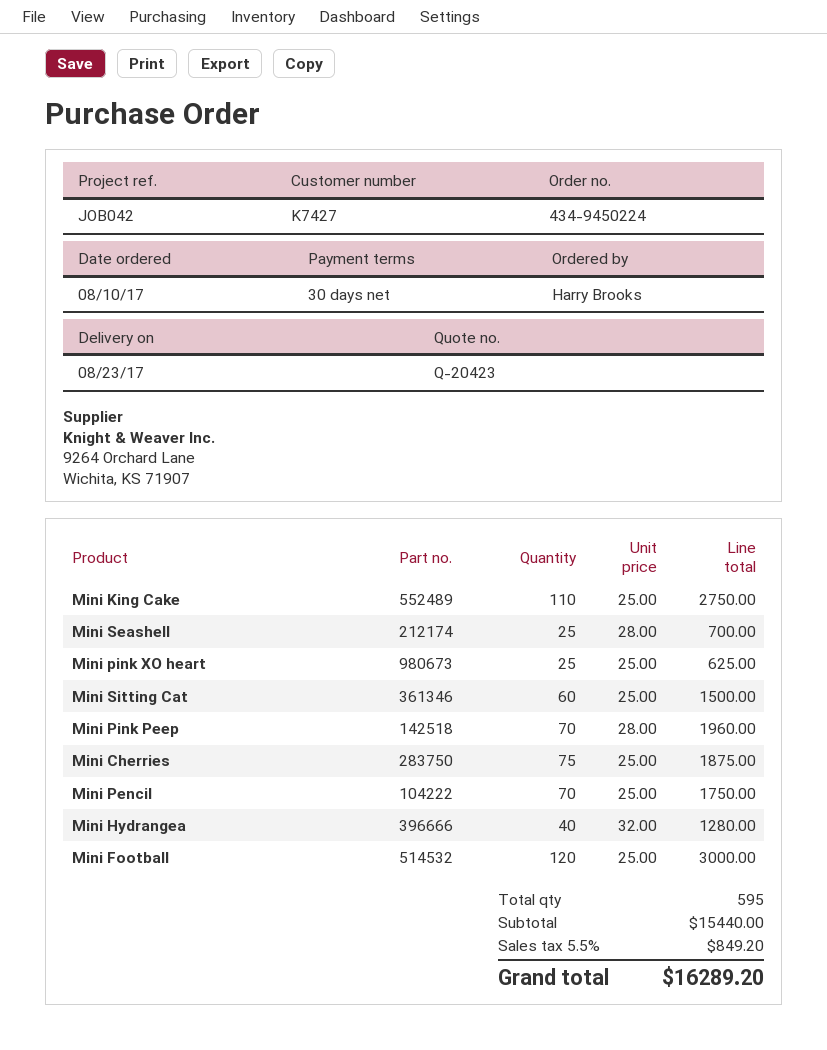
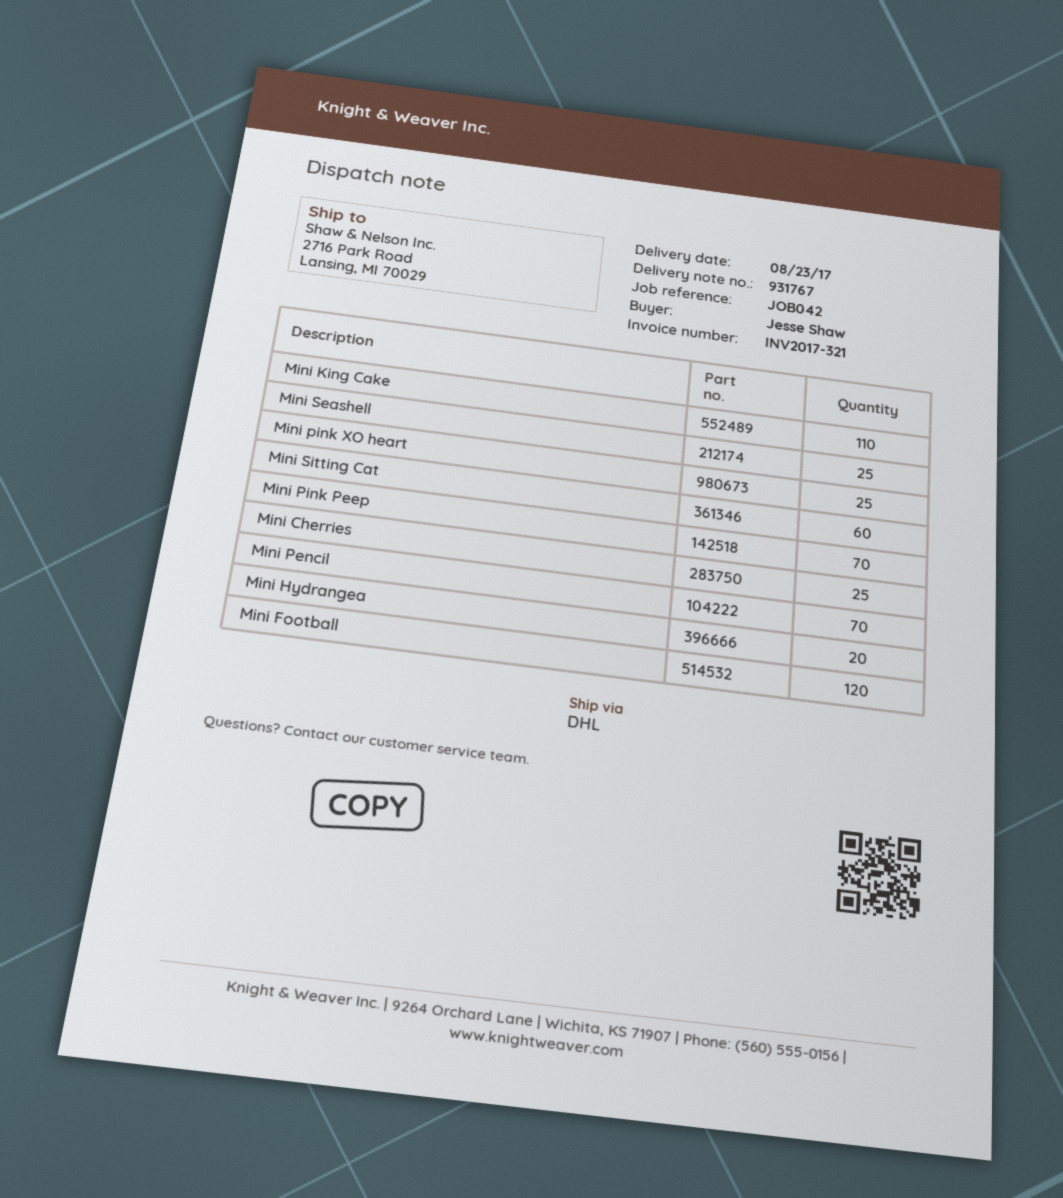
ordered by: Harry Brooks -> Jesse Shaw
Mini Cherries: 75 -> 25
Mini Hydrangea: 40 -> 20

